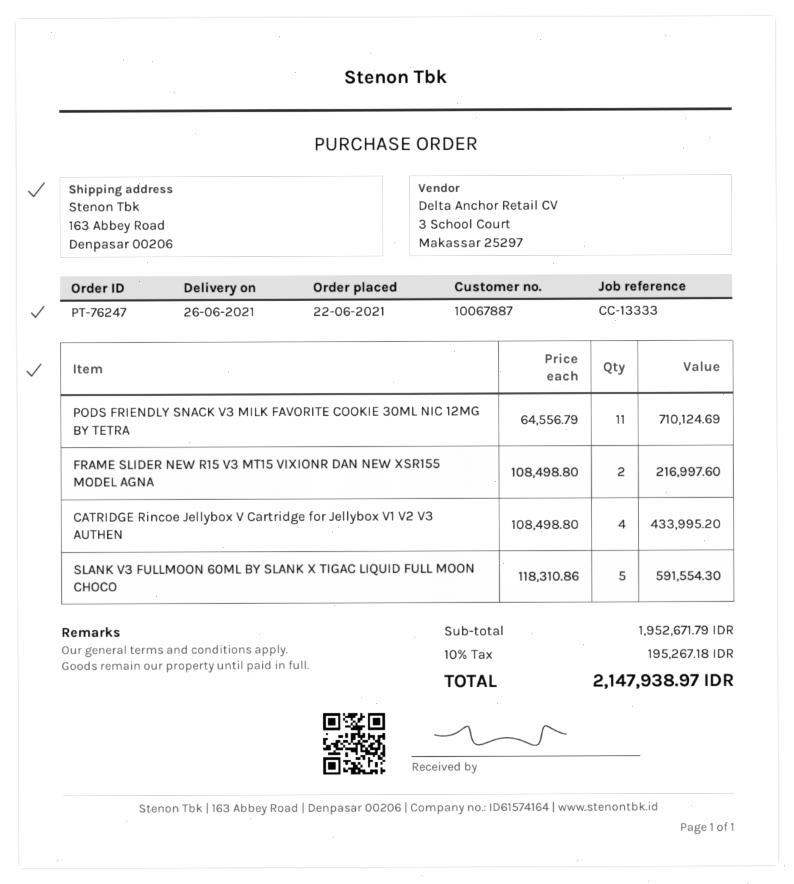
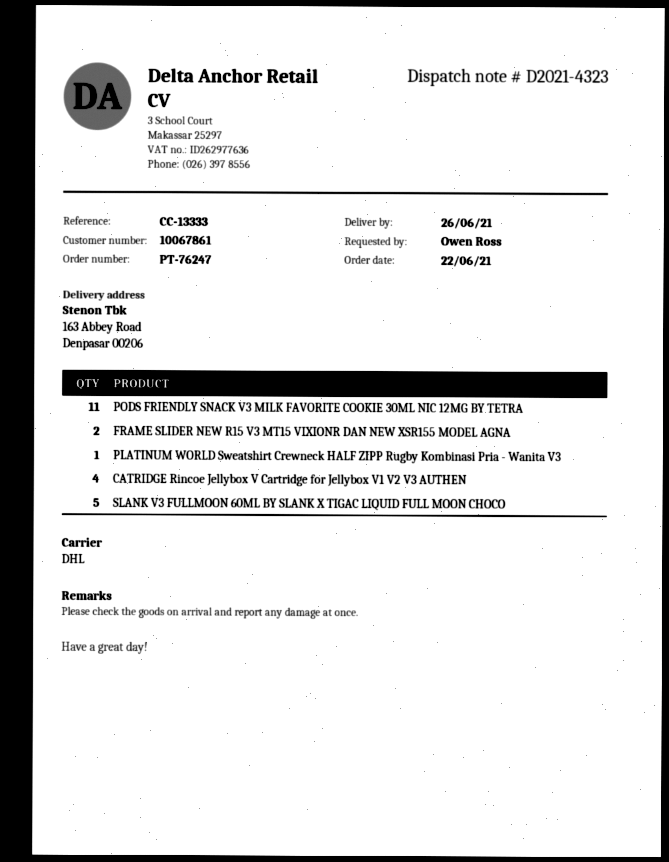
customer number: 10067887 -> 10067861
PLATINUM WORLD Sweatshirt Crewneck HALF ZIPP Rugby Kombinasi Pria - Wanita V3: none -> 1

